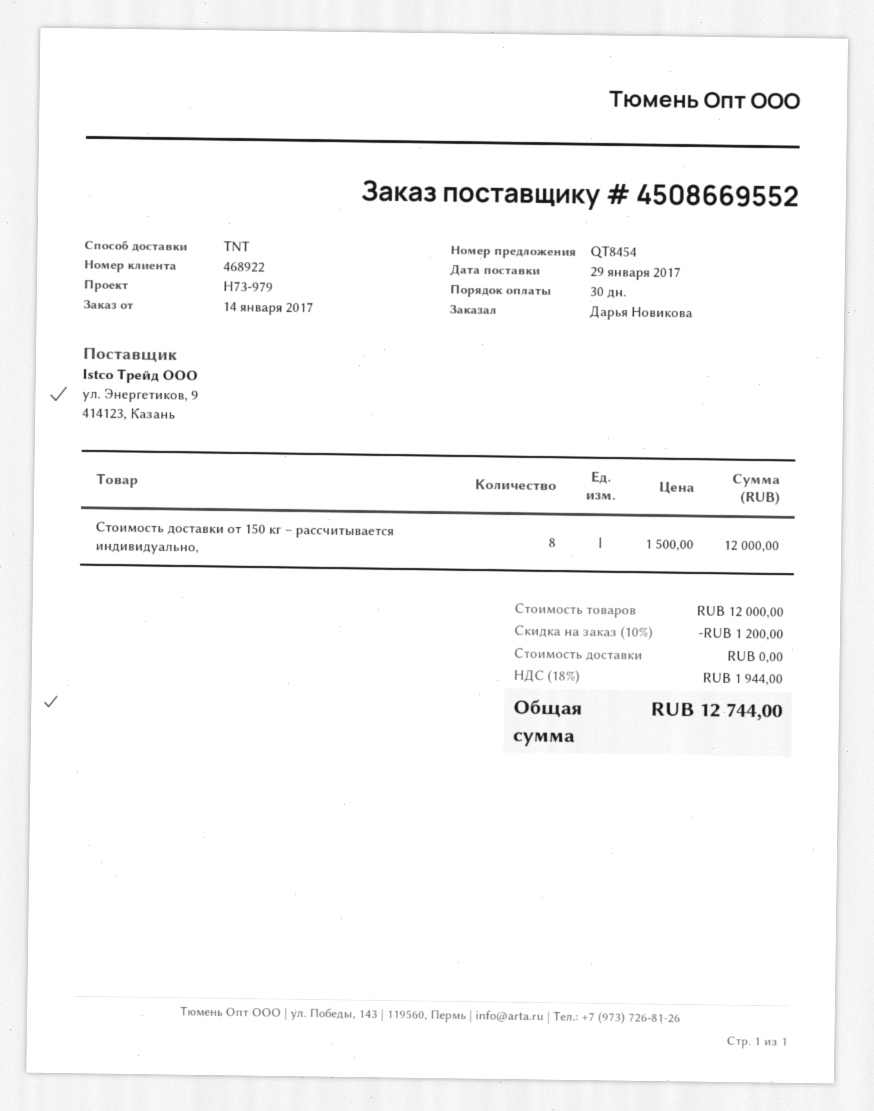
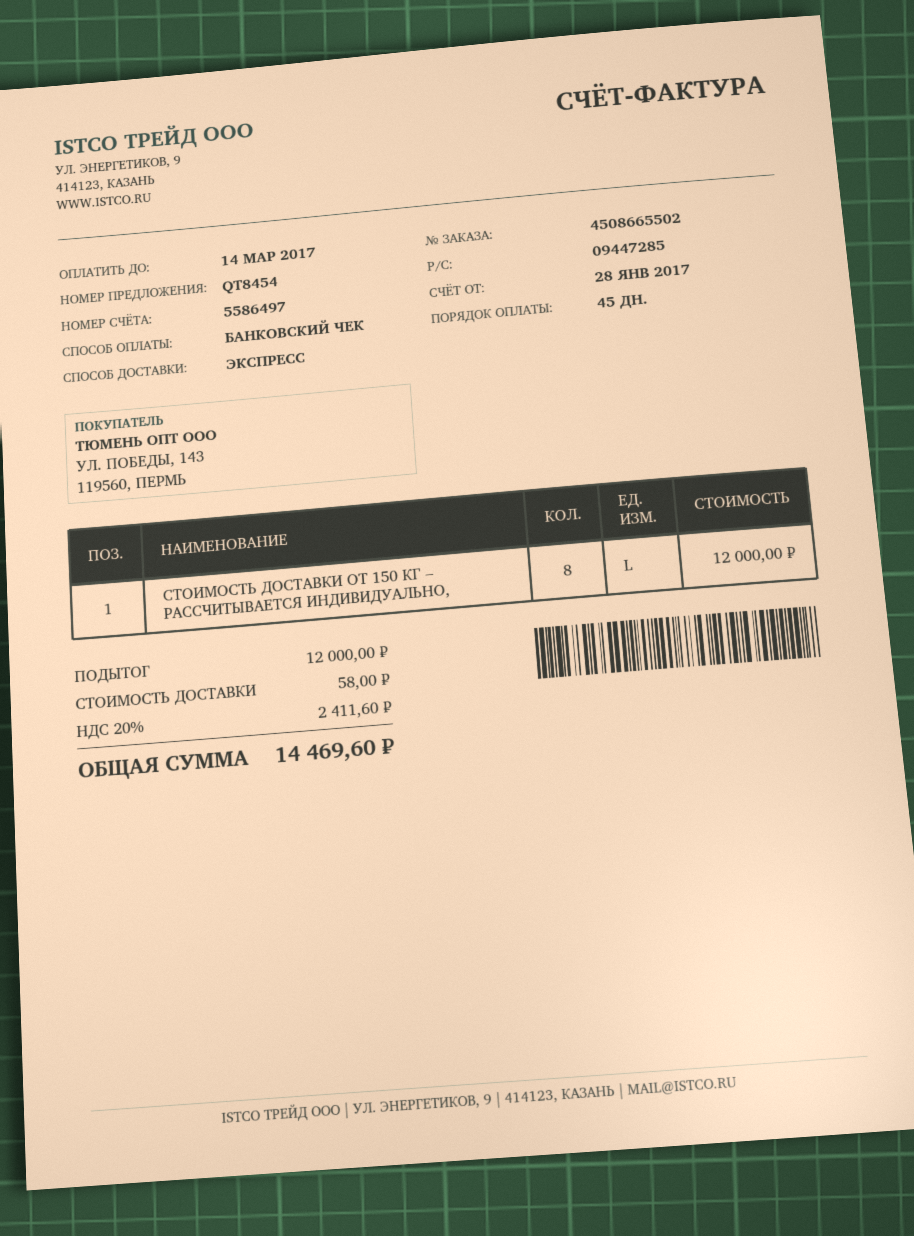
order number: 4508669552 -> 4508665502
payment terms: 30 days -> 45 days
shipping method: TNT -> express
discount: 10% = 1200.00 -> none
shipping: 0.00 -> 58.00
tax: 18% = 1944.00 -> 20% = 2411.60
total: 12744.00 -> 14469.60

